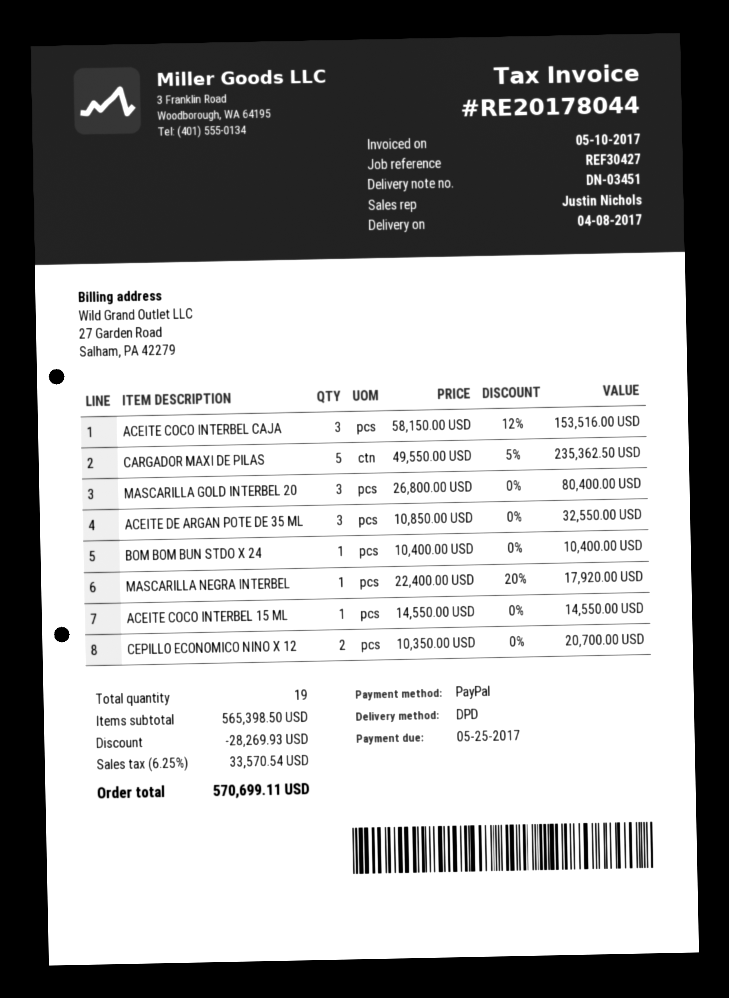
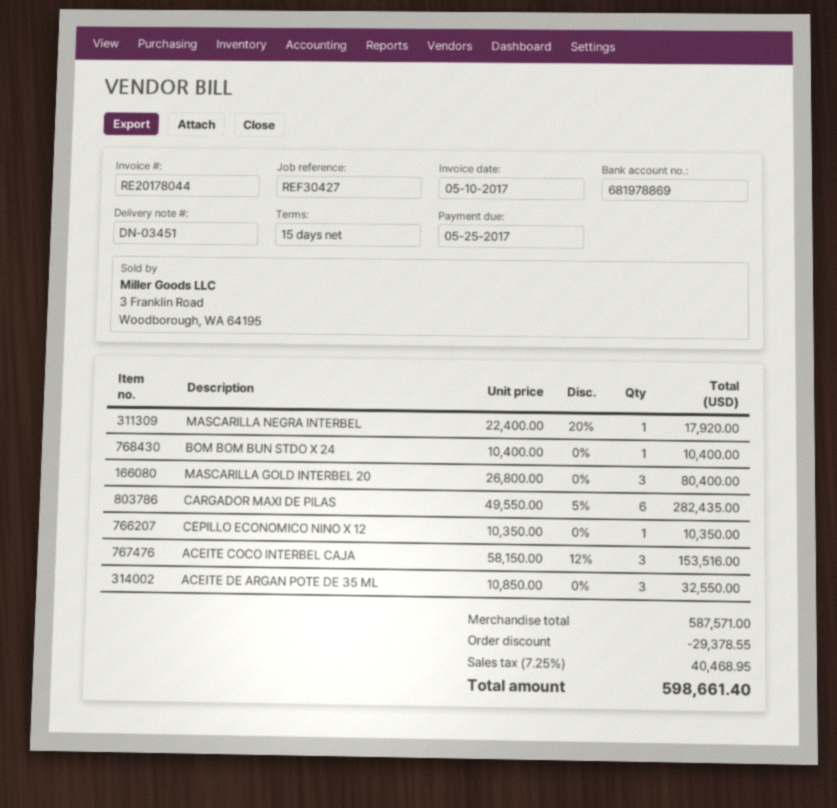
CARGADOR MAXI DE PILAS: 5 x 49550.00 - 5% = 235362.50 -> 6 x 49550.00 - 5% = 282435.00
ACEITE COCO INTERBEL 15 ML: 1 x 14550.00 = 14550.00 -> none
CEPILLO ECONOMICO NINO X 12: 2 x 10350.00 = 20700.00 -> 1 x 10350.00 = 10350.00
subtotal: 565398.50 -> 587571.00
discount: 28269.93 -> 29378.55
tax: 6.25% = 33570.54 -> 7.25% = 40468.95
total: 570699.11 -> 598661.40

